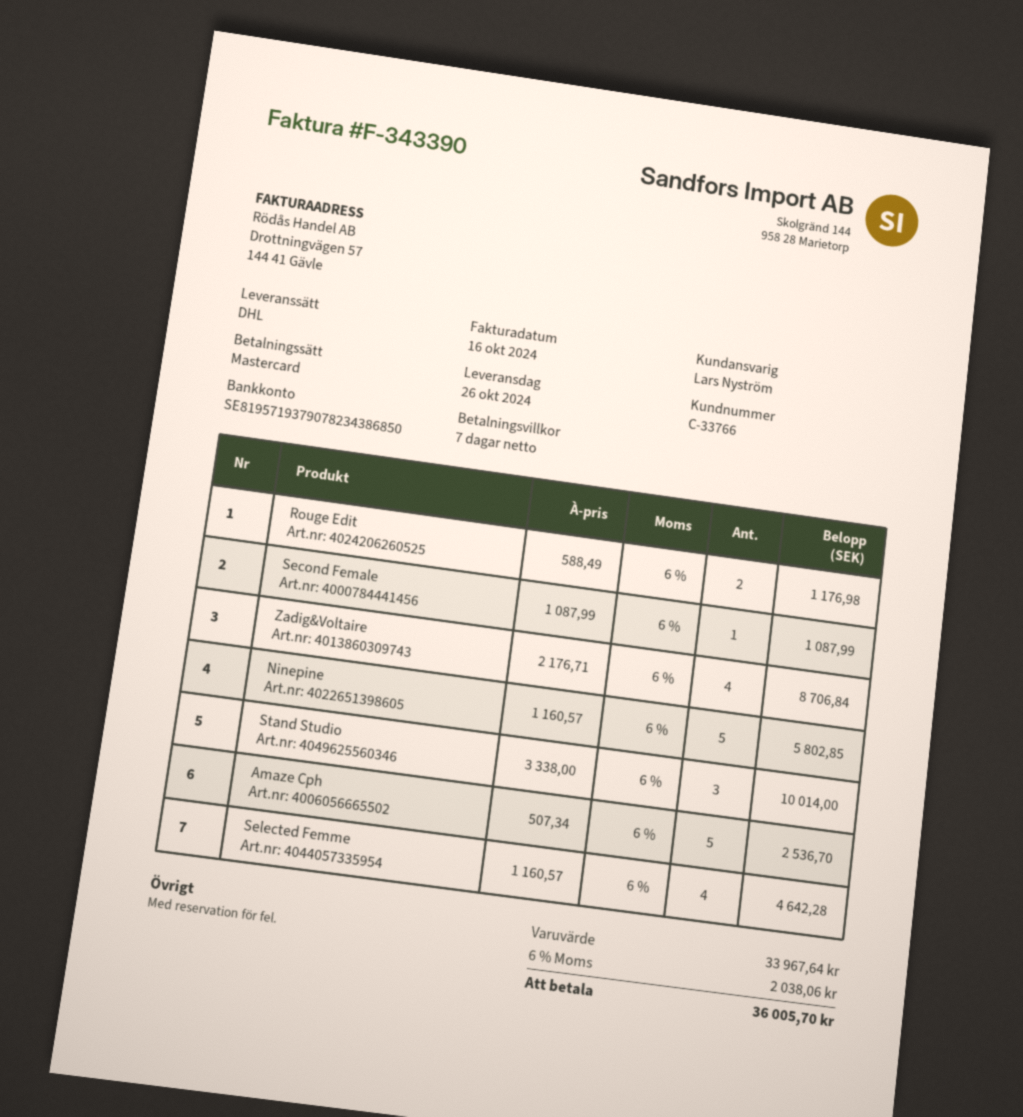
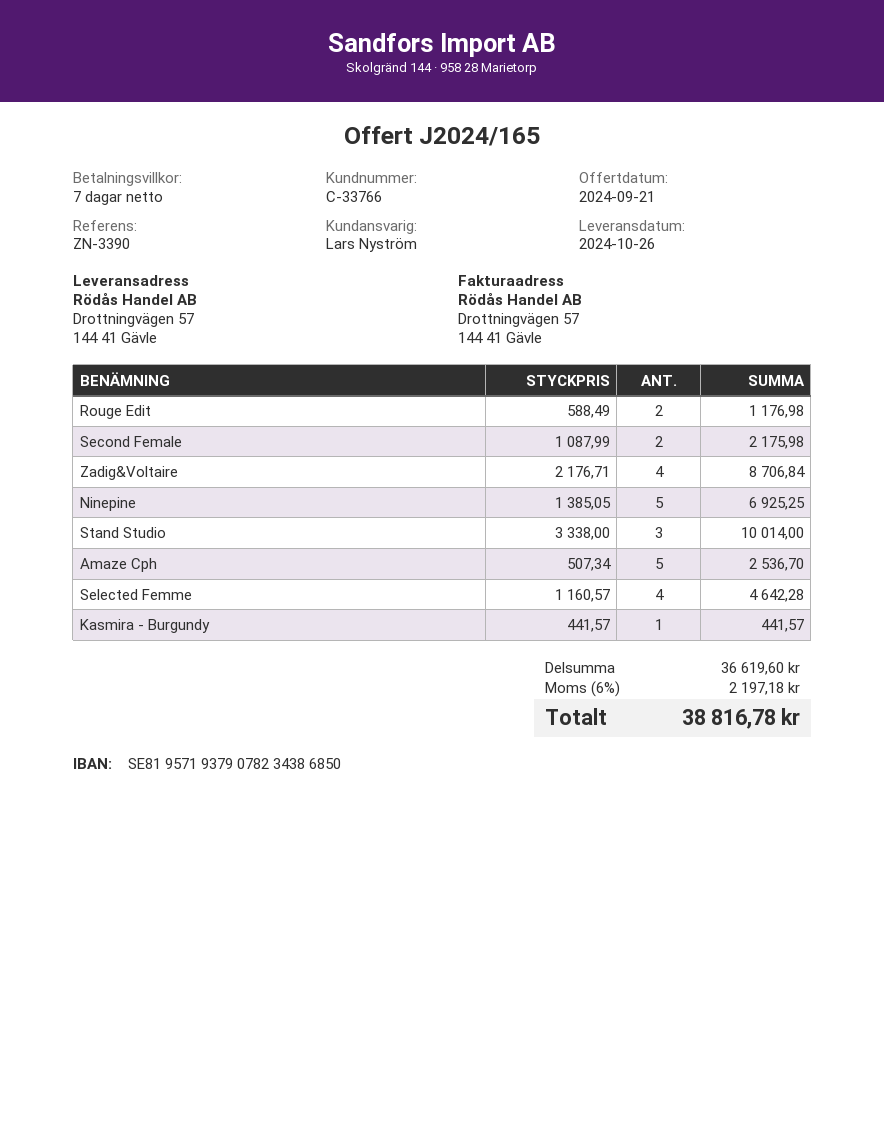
Second Female: 1 x 1087.99 = 1087.99 -> 2 x 1087.99 = 2175.98
Ninepine: 5 x 1160.57 = 5802.85 -> 5 x 1385.05 = 6925.25
Kasmira - Burgundy: none -> 1 x 441.57 = 441.57
subtotal: 33967.64 -> 36619.60
tax: 6% = 2038.06 -> 6% = 2197.18
total: 36005.70 -> 38816.78

